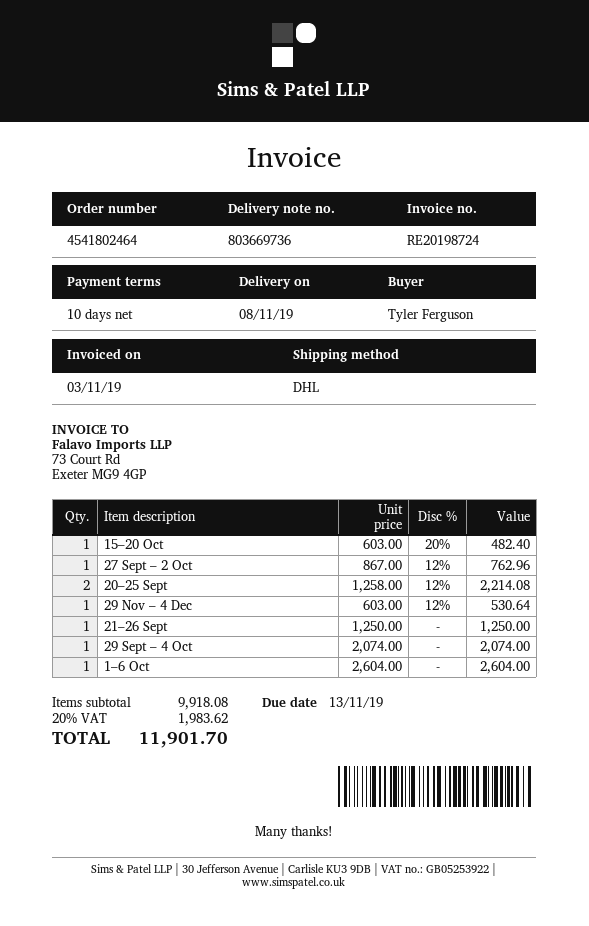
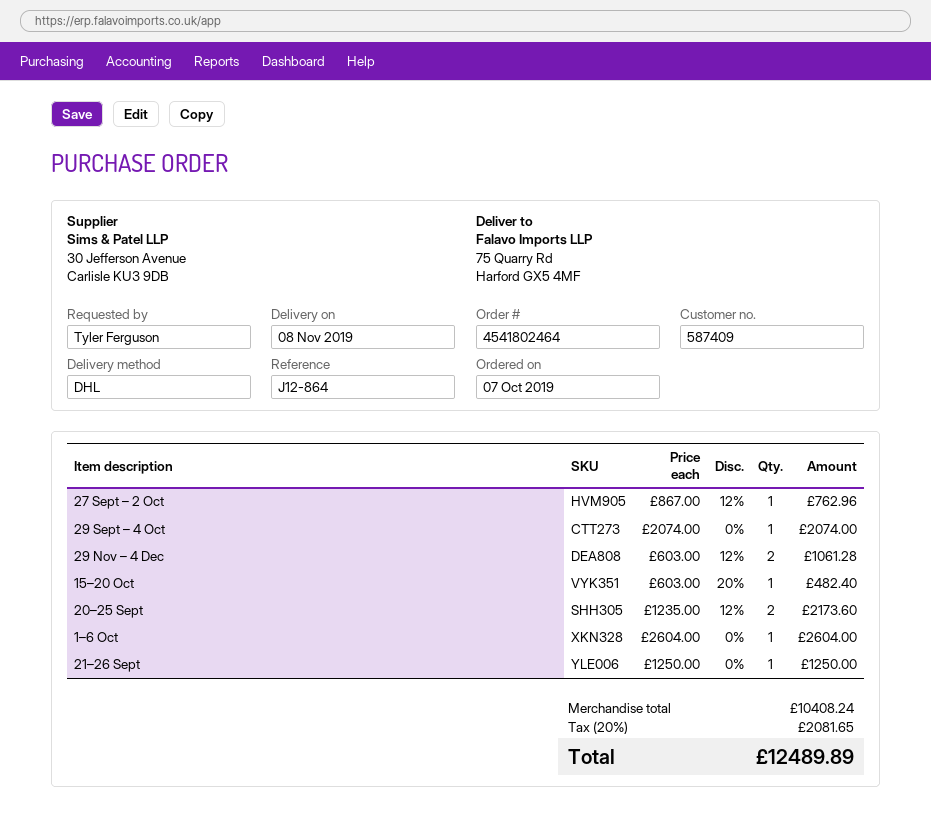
20–25 Sept: 2 x 1258.00 - 12% = 2214.08 -> 2 x 1235.00 - 12% = 2173.60
29 Nov – 4 Dec: 1 x 603.00 - 12% = 530.64 -> 2 x 603.00 - 12% = 1061.28
subtotal: 9918.08 -> 10408.24
tax: 20% = 1983.62 -> 20% = 2081.65
total: 11901.70 -> 12489.89

